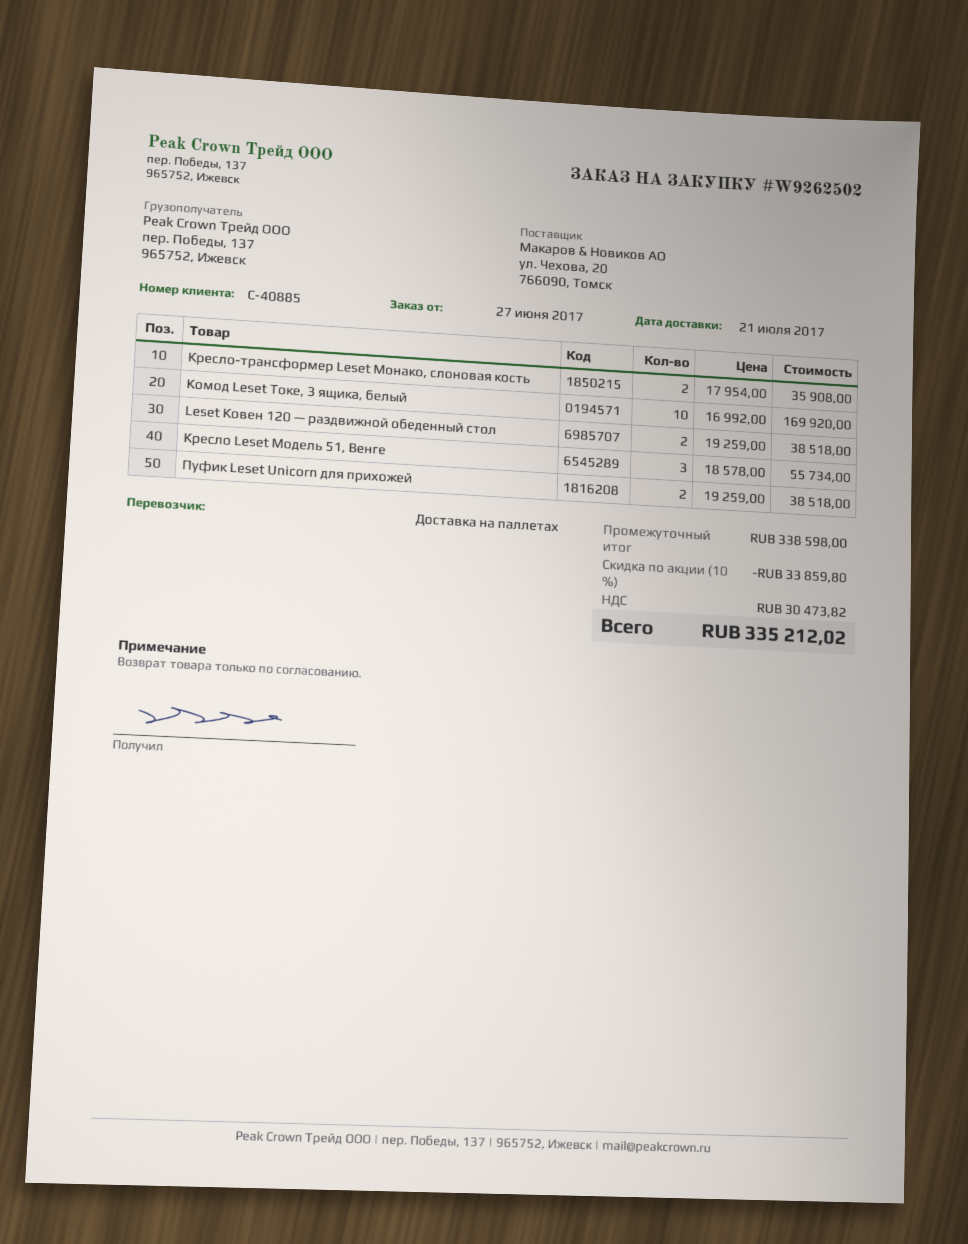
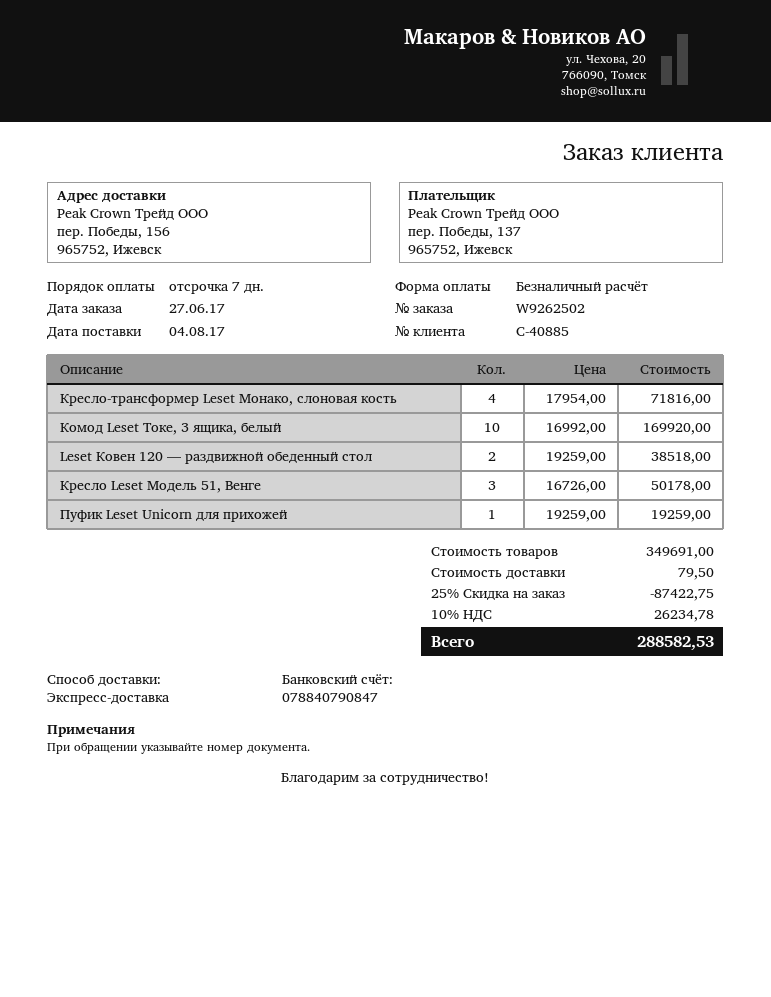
delivery date: 2017-07-21 -> 2017-08-04
shipping method: pallet freight -> express
ship to: пер. Победы, 137, 965752, Ижевск -> пер. Победы, 156, 965752, Ижевск
Кресло-трансформер Leset Монако, слоновая кость: 2 x 17954.00 = 35908.00 -> 4 x 17954.00 = 71816.00
Кресло Leset Модель 51, Венге: 3 x 18578.00 = 55734.00 -> 3 x 16726.00 = 50178.00
Пуфик Leset Unicorn для прихожей: 2 x 19259.00 = 38518.00 -> 1 x 19259.00 = 19259.00
subtotal: 338598.00 -> 349691.00
discount: 10% = 33859.80 -> 25% = 87422.75
shipping: none -> 79.50
tax: 30473.82 -> 26234.78
total: 335212.02 -> 288582.53

